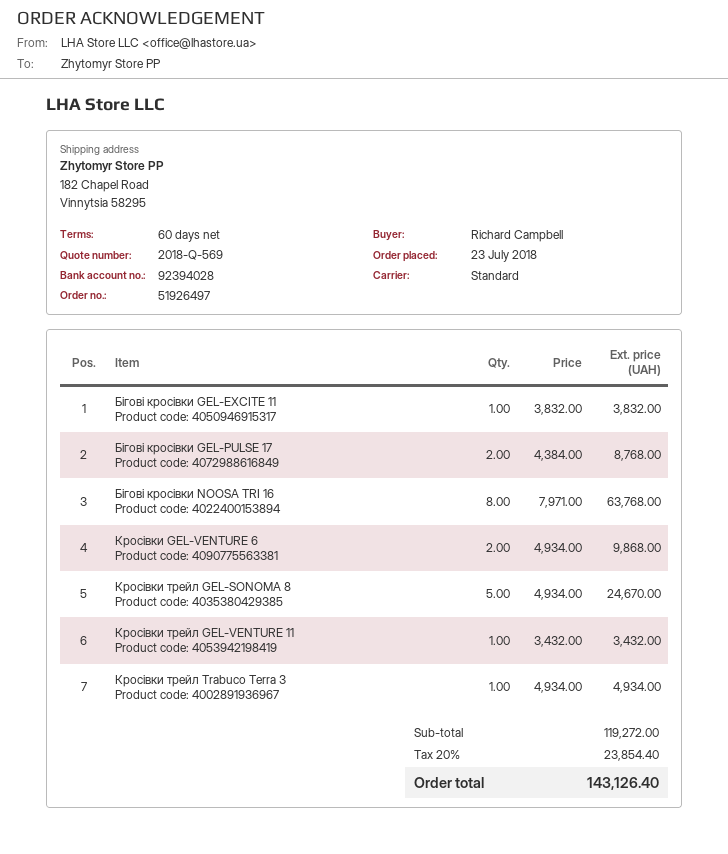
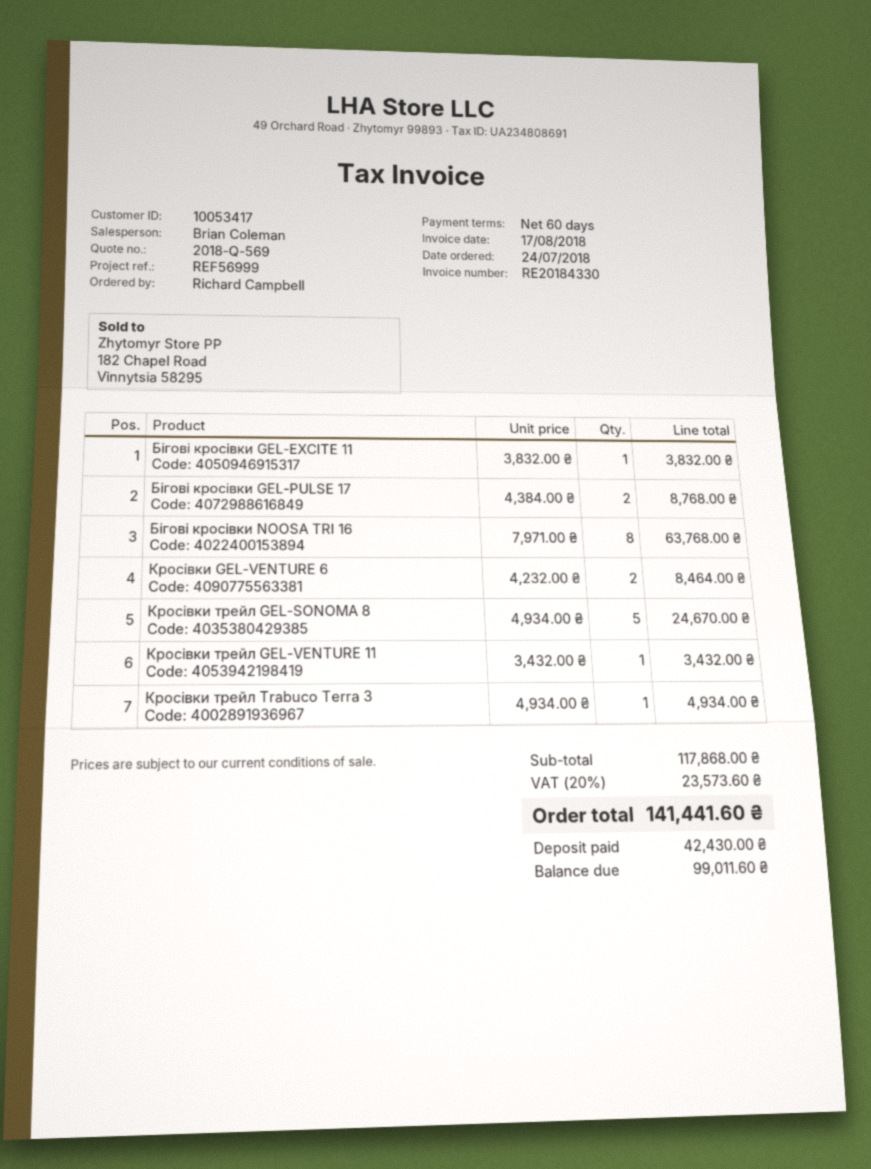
order date: 2018-07-23 -> 2018-07-24
Кросівки GEL-VENTURE 6: 2 x 4934.00 = 9868.00 -> 2 x 4232.00 = 8464.00
subtotal: 119272.00 -> 117868.00
tax: 20% = 23854.40 -> 20% = 23573.60
total: 143126.40 -> 141441.60

